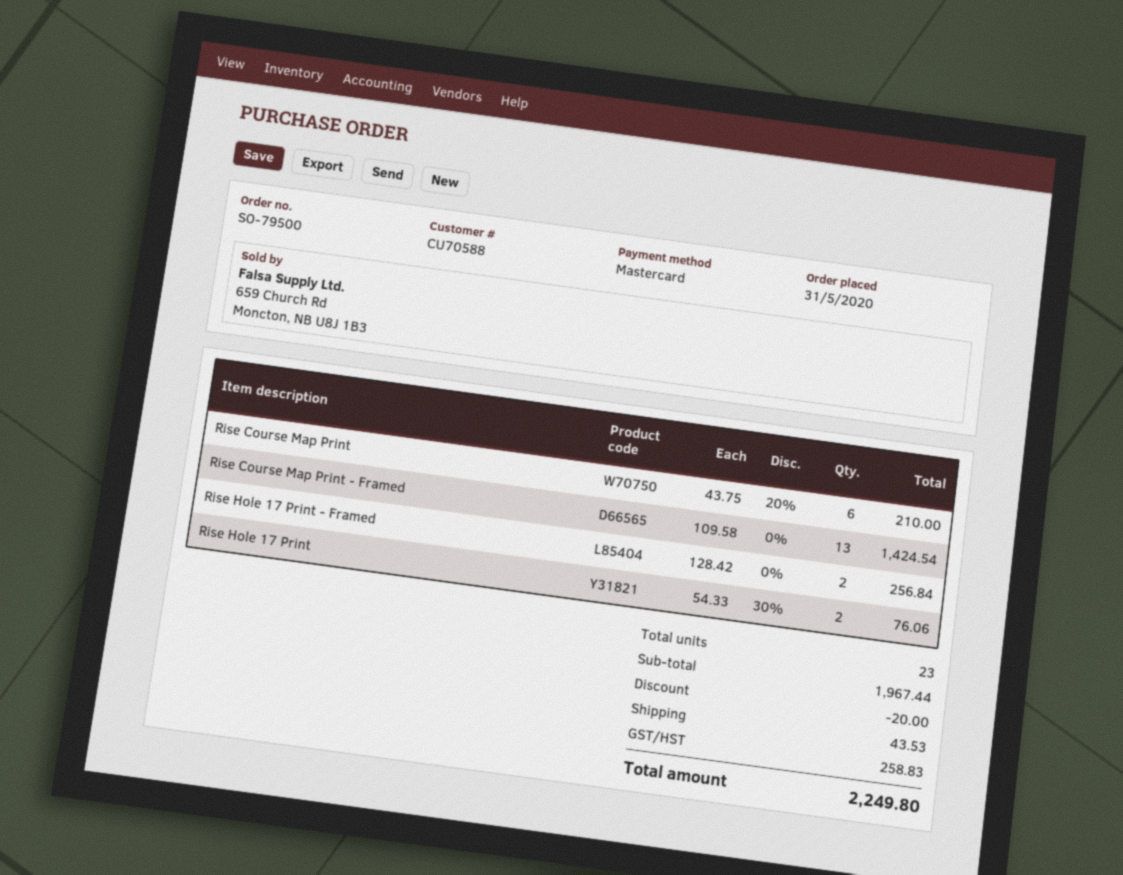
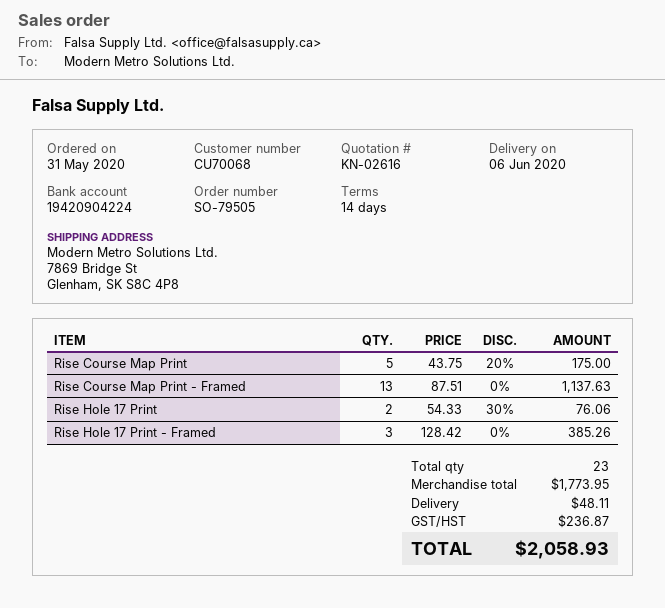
order number: SO-79500 -> SO-79505
customer number: CU70588 -> CU70068
Rise Course Map Print: 6 x 43.75 - 20% = 210.00 -> 5 x 43.75 - 20% = 175.00
Rise Course Map Print - Framed: 13 x 109.58 = 1424.54 -> 13 x 87.51 = 1137.63
Rise Hole 17 Print - Framed: 2 x 128.42 = 256.84 -> 3 x 128.42 = 385.26
subtotal: 1967.44 -> 1773.95
discount: 20.00 -> none
shipping: 43.53 -> 48.11
tax: 258.83 -> 236.87
total: 2249.80 -> 2058.93

